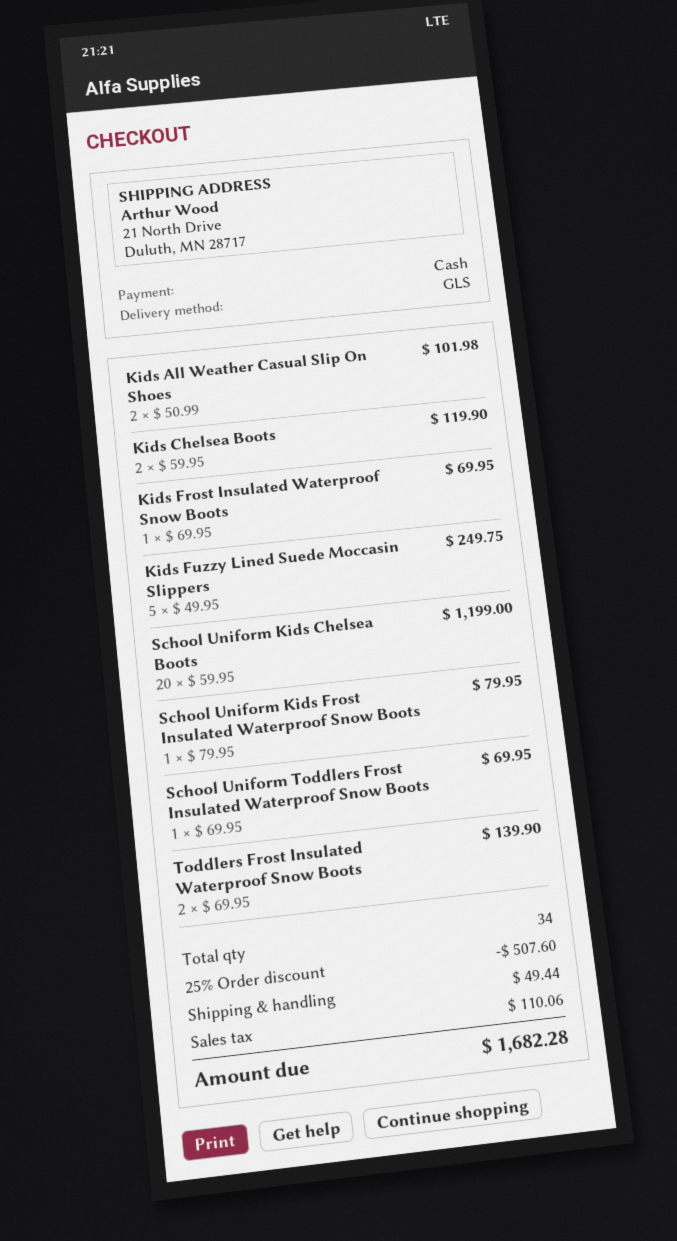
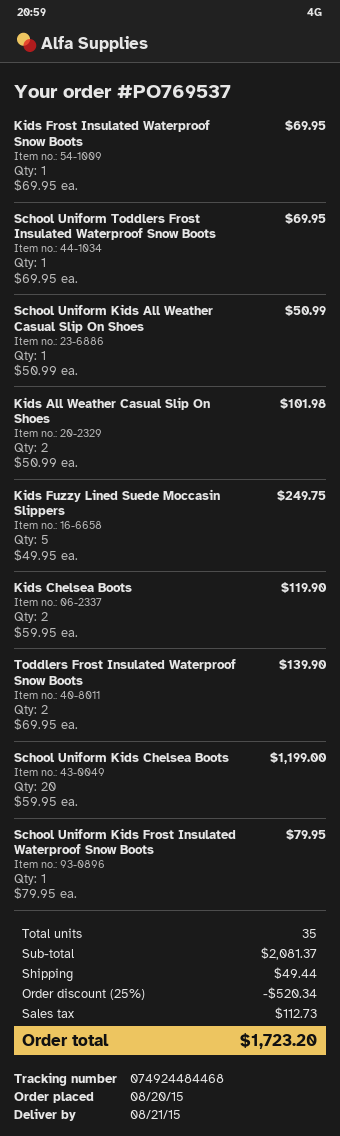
School Uniform Kids All Weather Casual Slip On Shoes: none -> 1 x 50.99 = 50.99
total quantity: 34 -> 35
discount: 25% = 507.60 -> 25% = 520.34
tax: 110.06 -> 112.73
total: 1682.28 -> 1723.20

